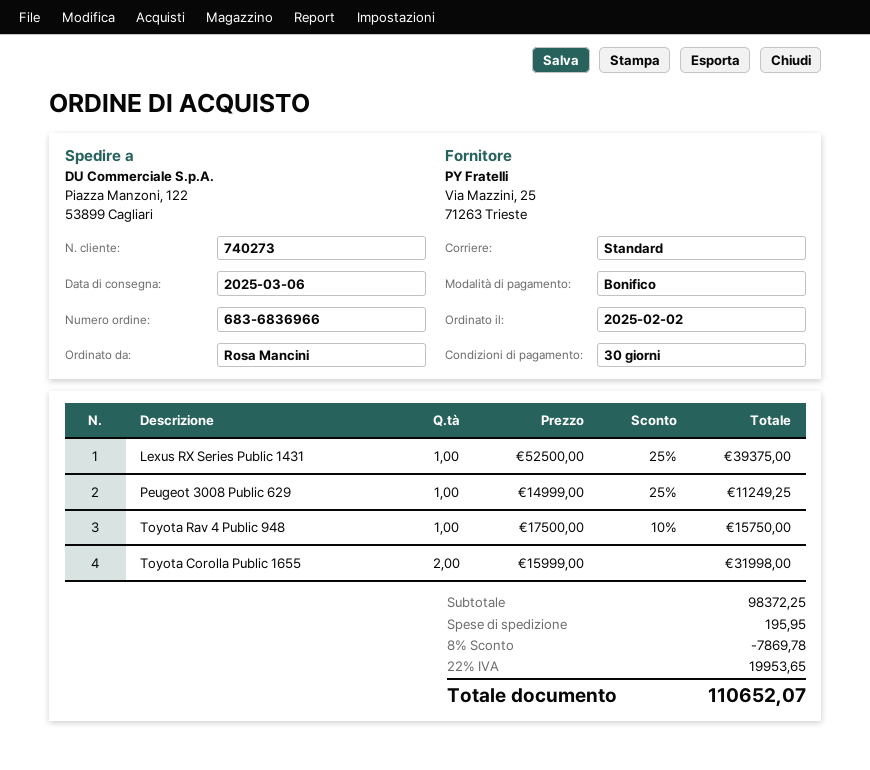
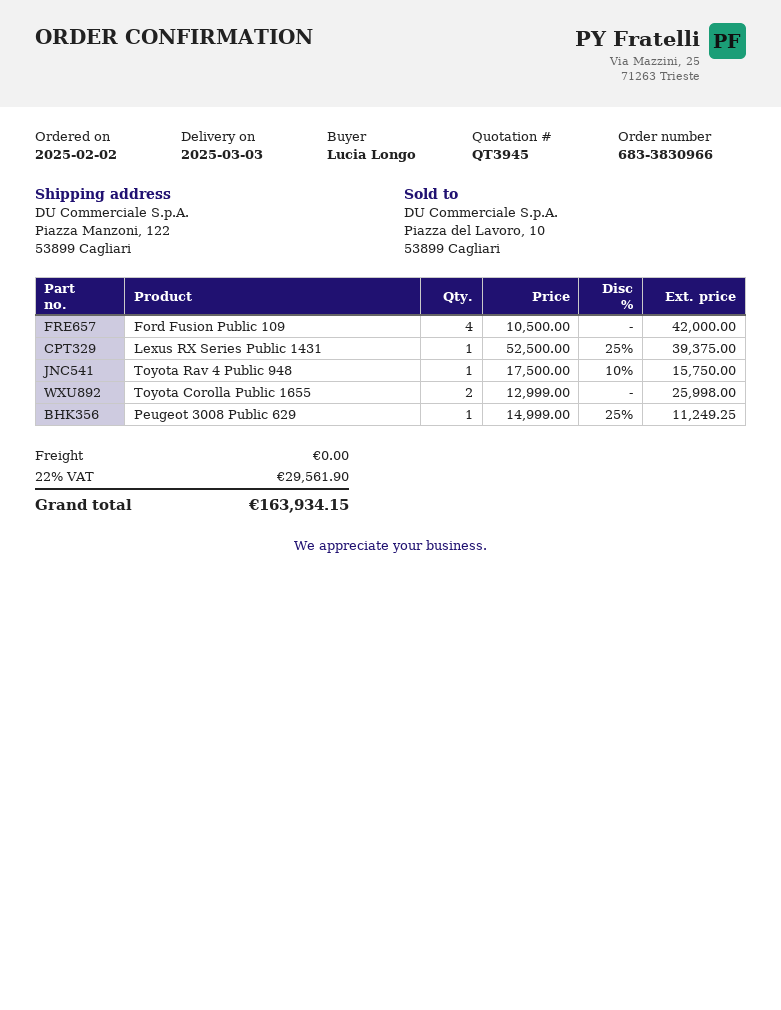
order number: 683-6836966 -> 683-3830966
delivery date: 2025-03-06 -> 2025-03-03
ordered by: Rosa Mancini -> Lucia Longo
Toyota Corolla Public 1655: 2 x 15999.00 = 31998.00 -> 2 x 12999.00 = 25998.00
Ford Fusion Public 109: none -> 4 x 10500.00 = 42000.00
discount: 8% = 7869.78 -> none
shipping: 195.95 -> 0.00
tax: 22% = 19953.65 -> 22% = 29561.90
total: 110652.07 -> 163934.15

